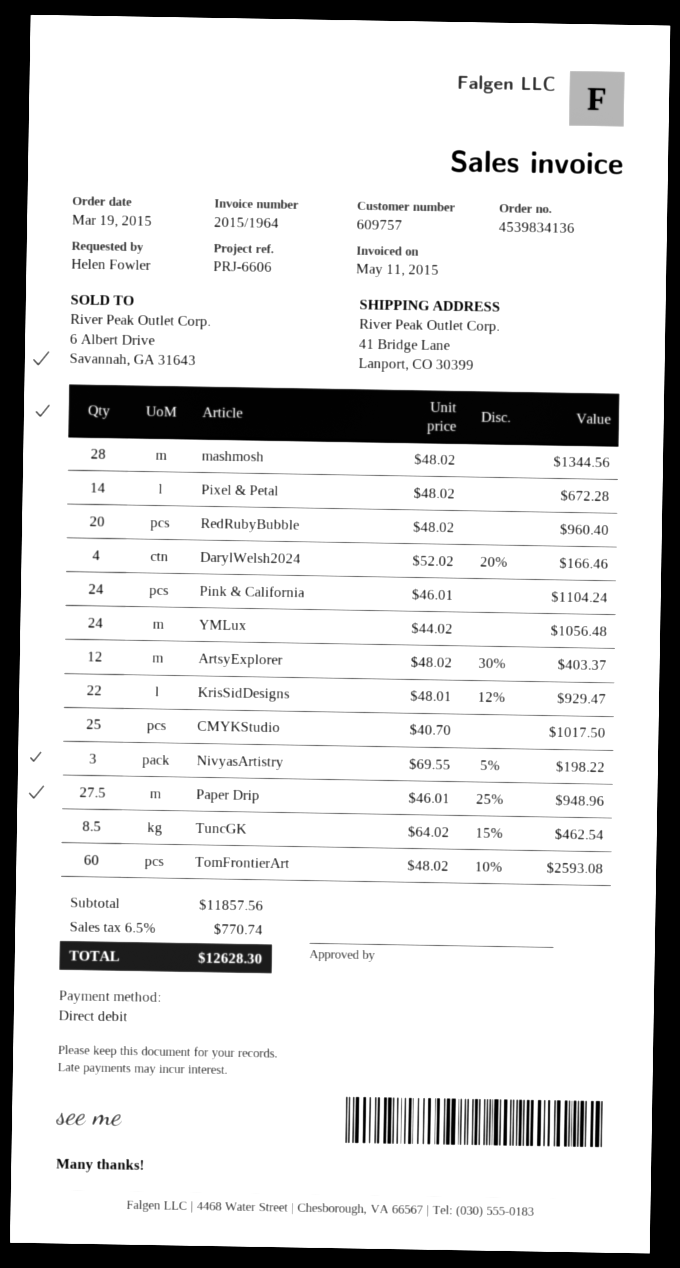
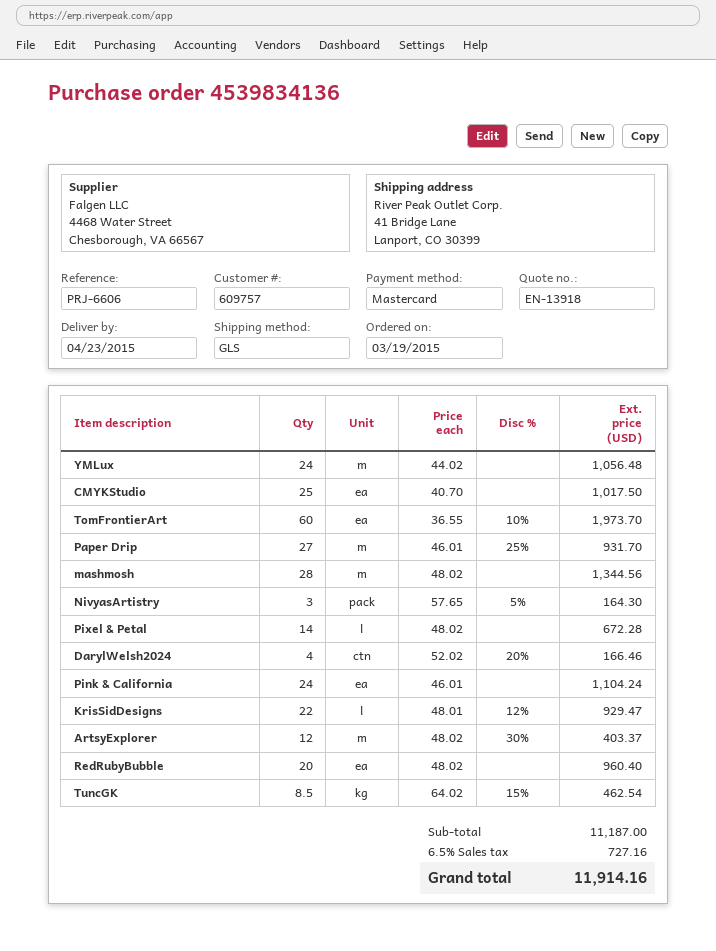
payment method: direct debit -> Mastercard
NivyasArtistry: 3 x 69.55 - 5% = 198.22 -> 3 x 57.65 - 5% = 164.30
Paper Drip: 27.5 x 46.01 - 25% = 948.96 -> 27 x 46.01 - 25% = 931.70
TomFrontierArt: 60 x 48.02 - 10% = 2593.08 -> 60 x 36.55 - 10% = 1973.70
subtotal: 11857.56 -> 11187.00
tax: 6.5% = 770.74 -> 6.5% = 727.16
total: 12628.30 -> 11914.16

